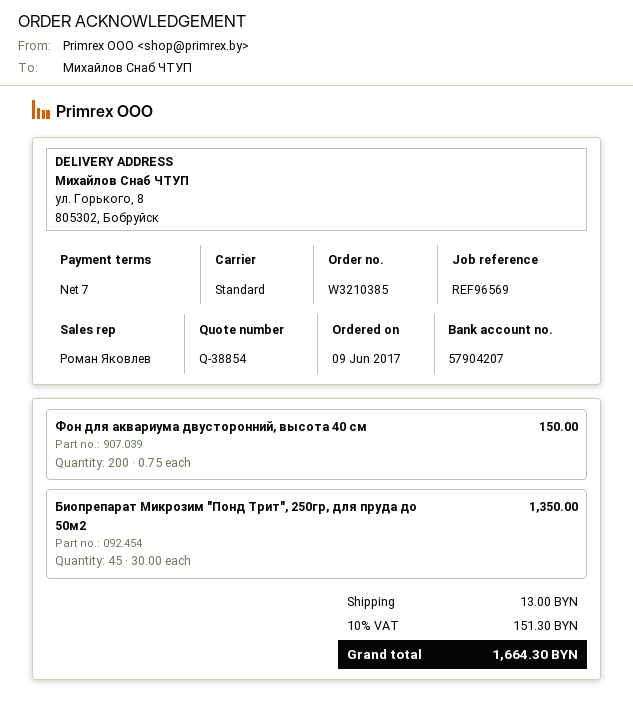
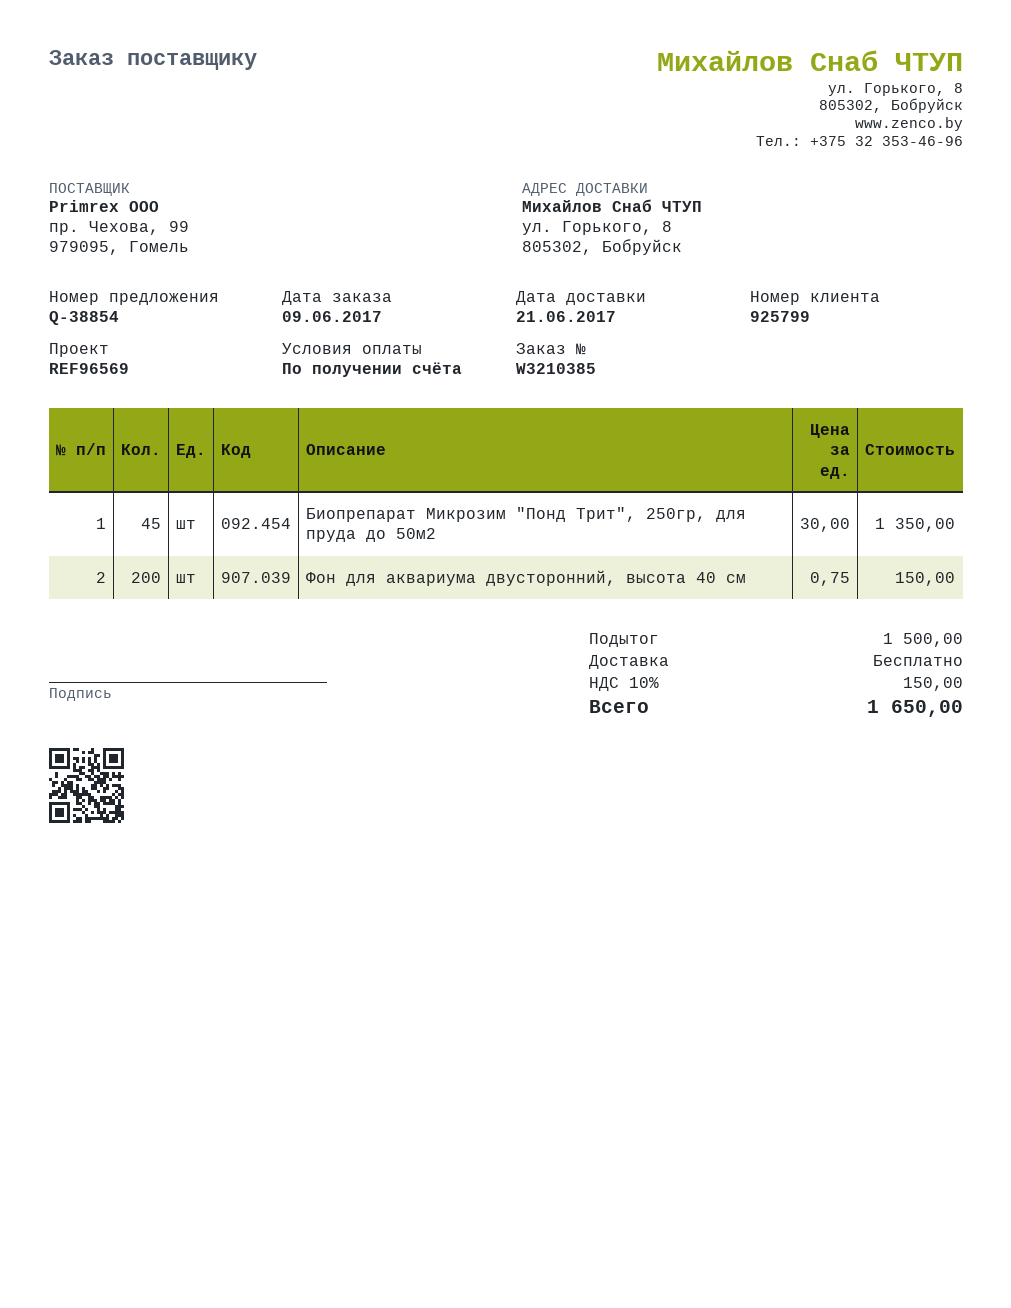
payment terms: 7 days -> on receipt
shipping: 13.00 -> 0.00
tax: 10% = 151.30 -> 10% = 150.00
total: 1664.30 -> 1650.00

